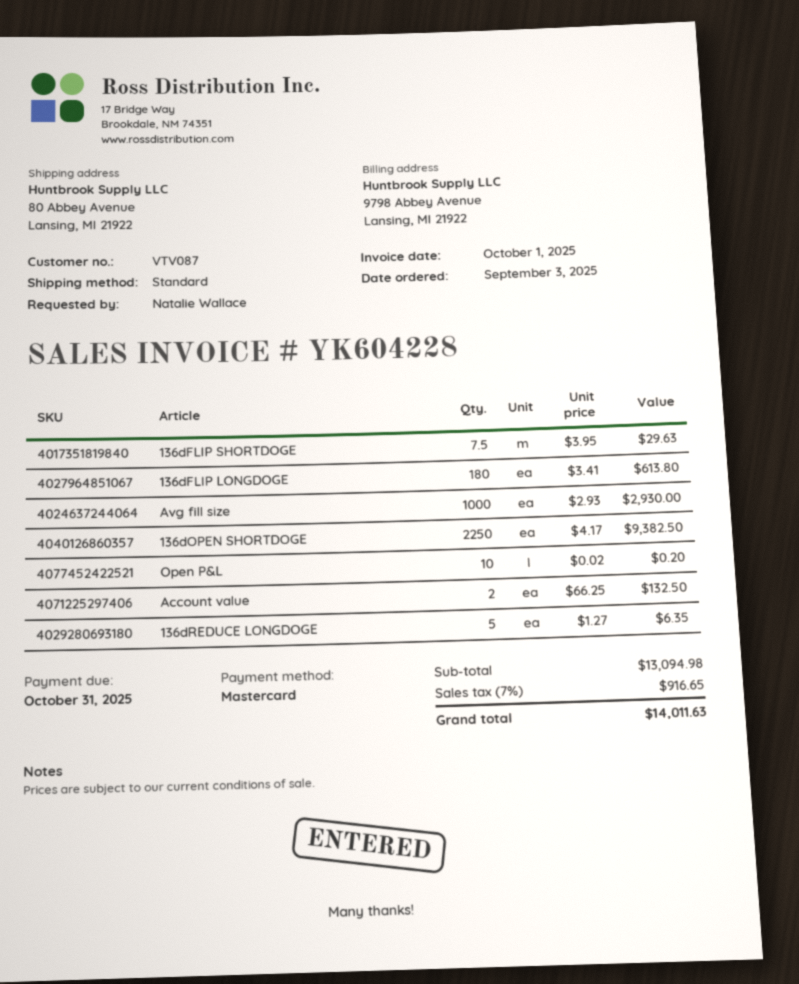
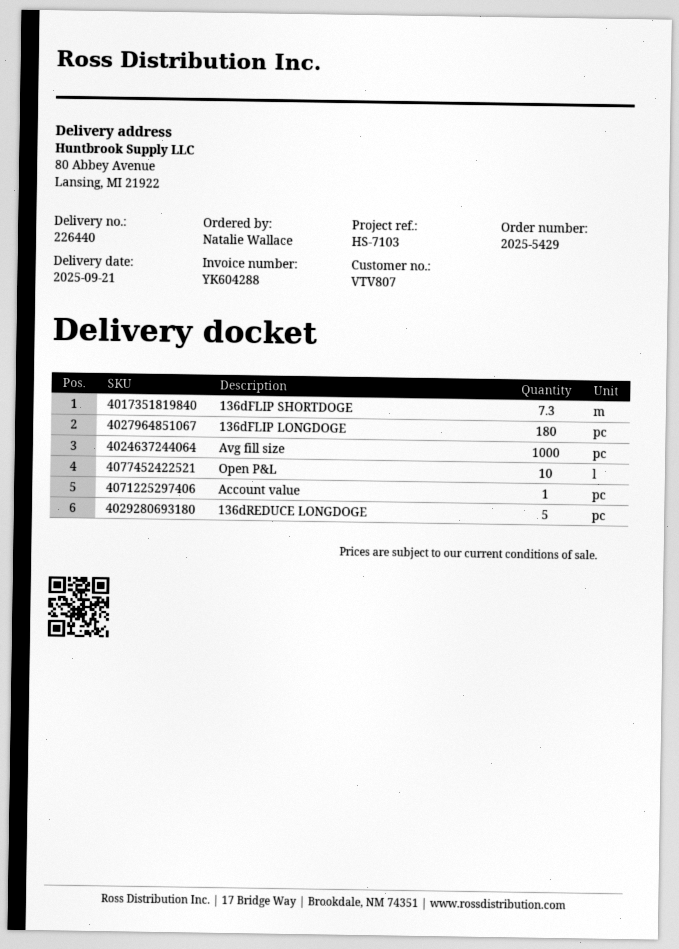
invoice number: YK604228 -> YK604288
customer number: VTV087 -> VTV807
136dFLIP SHORTDOGE: 7.5 -> 7.3
136dOPEN SHORTDOGE: 2250 -> none
Account value: 2 -> 1

